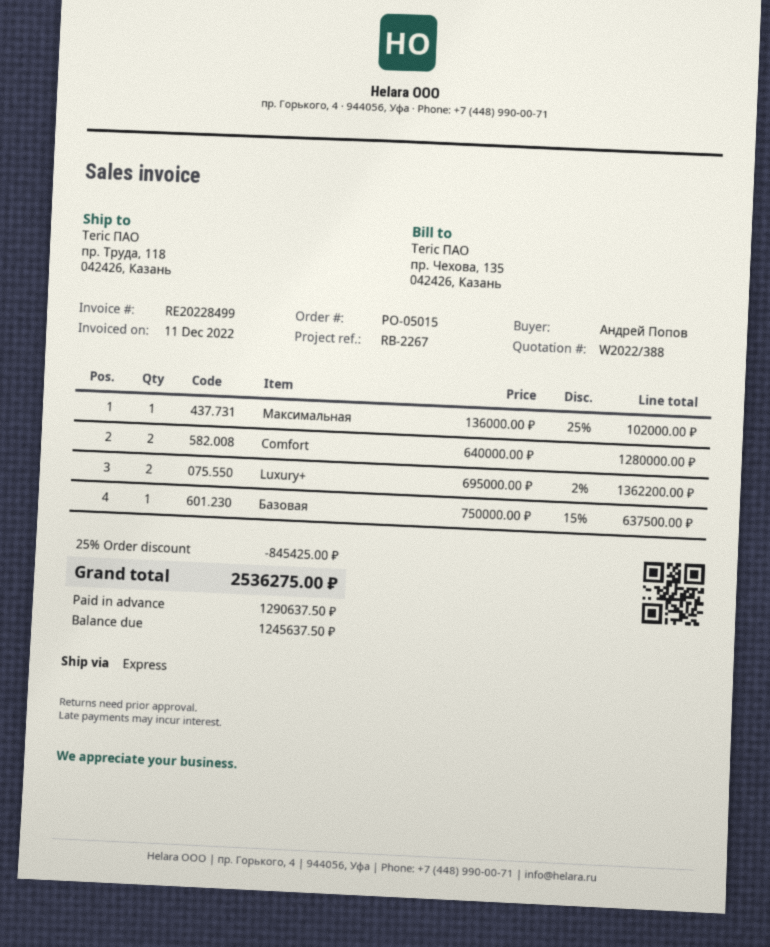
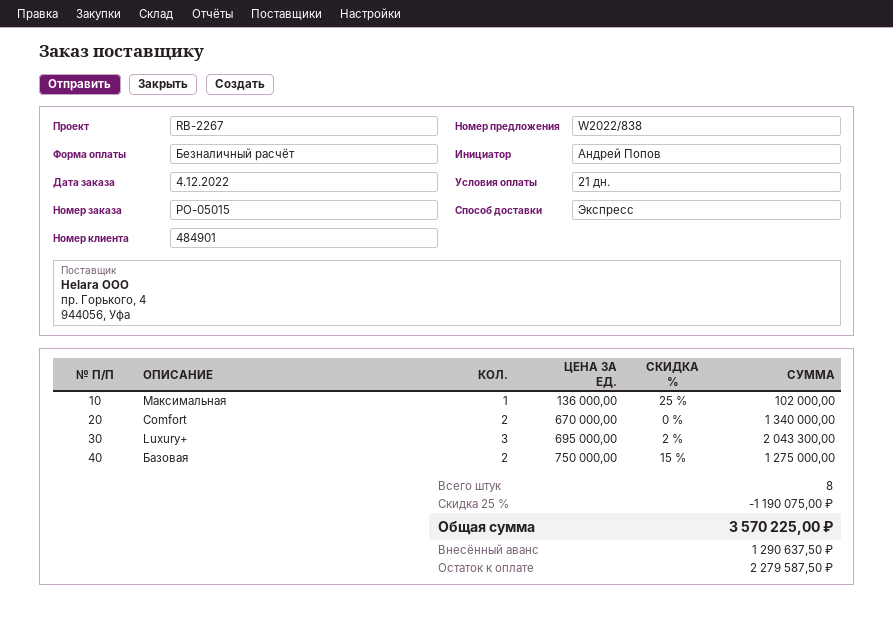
quote number: W2022/388 -> W2022/838
Comfort: 2 x 640000.00 = 1280000.00 -> 2 x 670000.00 = 1340000.00
Luxury+: 2 x 695000.00 - 2% = 1362200.00 -> 3 x 695000.00 - 2% = 2043300.00
Базовая: 1 x 750000.00 - 15% = 637500.00 -> 2 x 750000.00 - 15% = 1275000.00
discount: 25% = 845425.00 -> 25% = 1190075.00
total: 2536275.00 -> 3570225.00
balance: 1245637.50 -> 2279587.50

